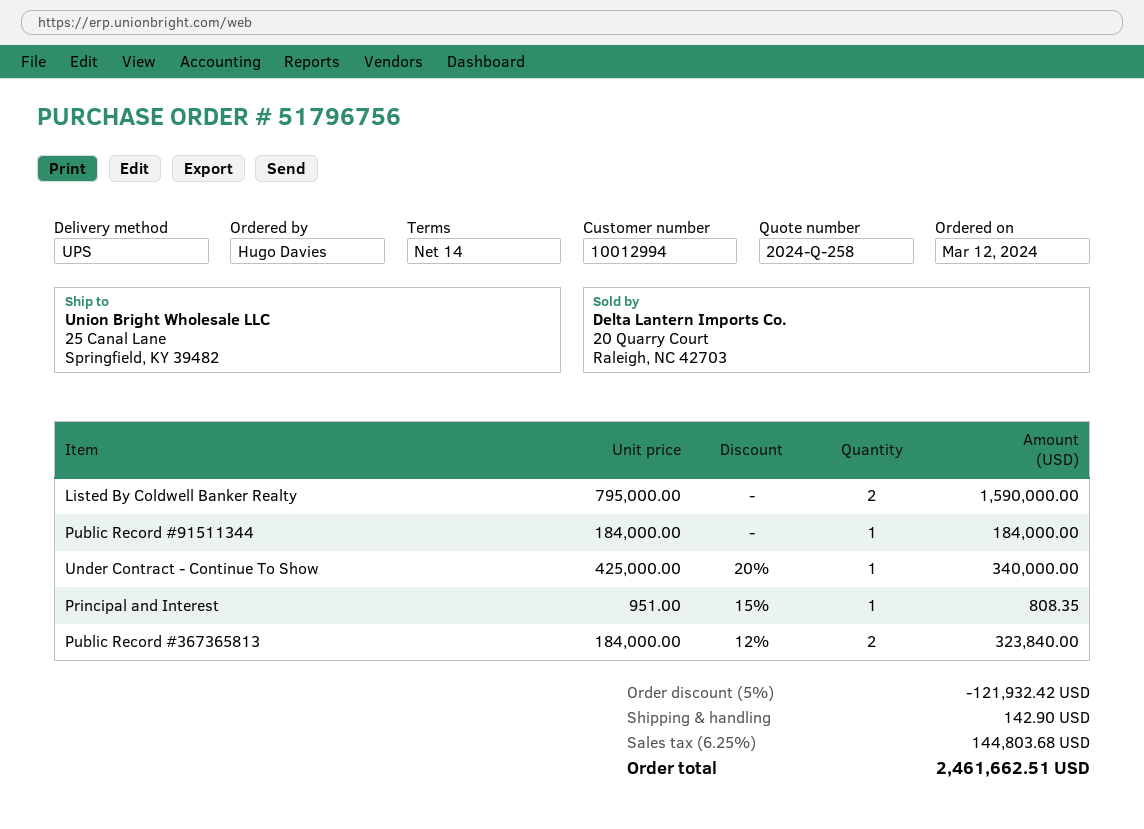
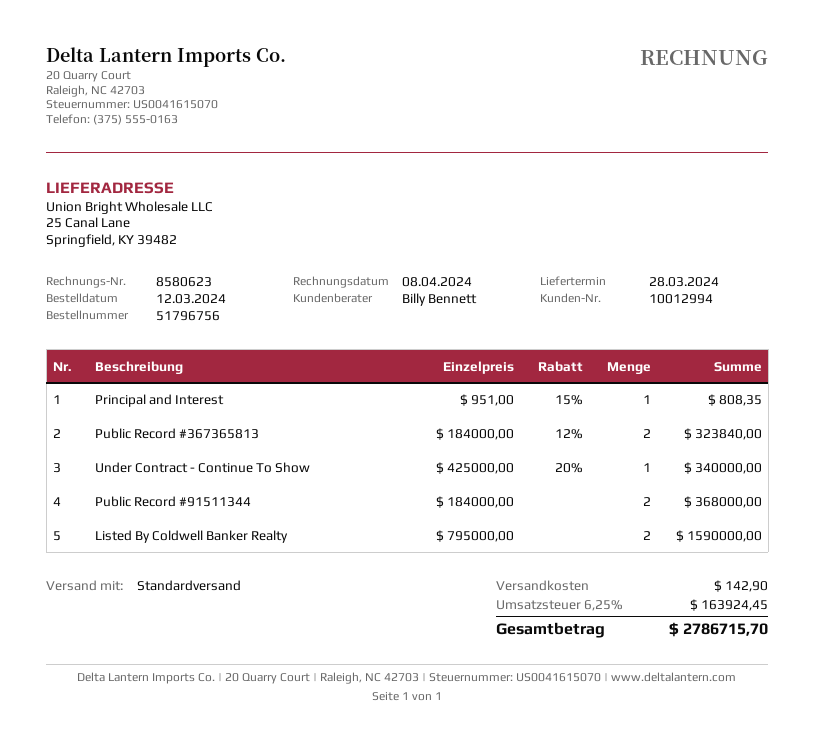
shipping method: UPS -> standard
Public Record #91511344: 1 x 184000.00 = 184000.00 -> 2 x 184000.00 = 368000.00
discount: 5% = 121932.42 -> none
tax: 6.25% = 144803.68 -> 6.25% = 163924.45
total: 2461662.51 -> 2786715.70

